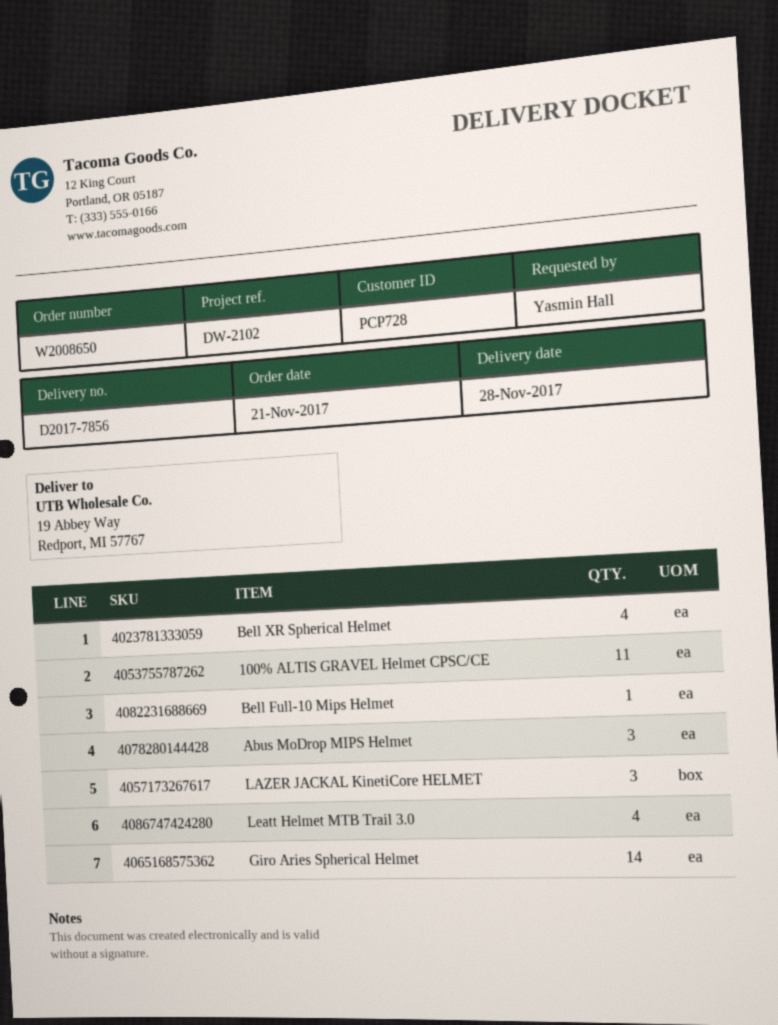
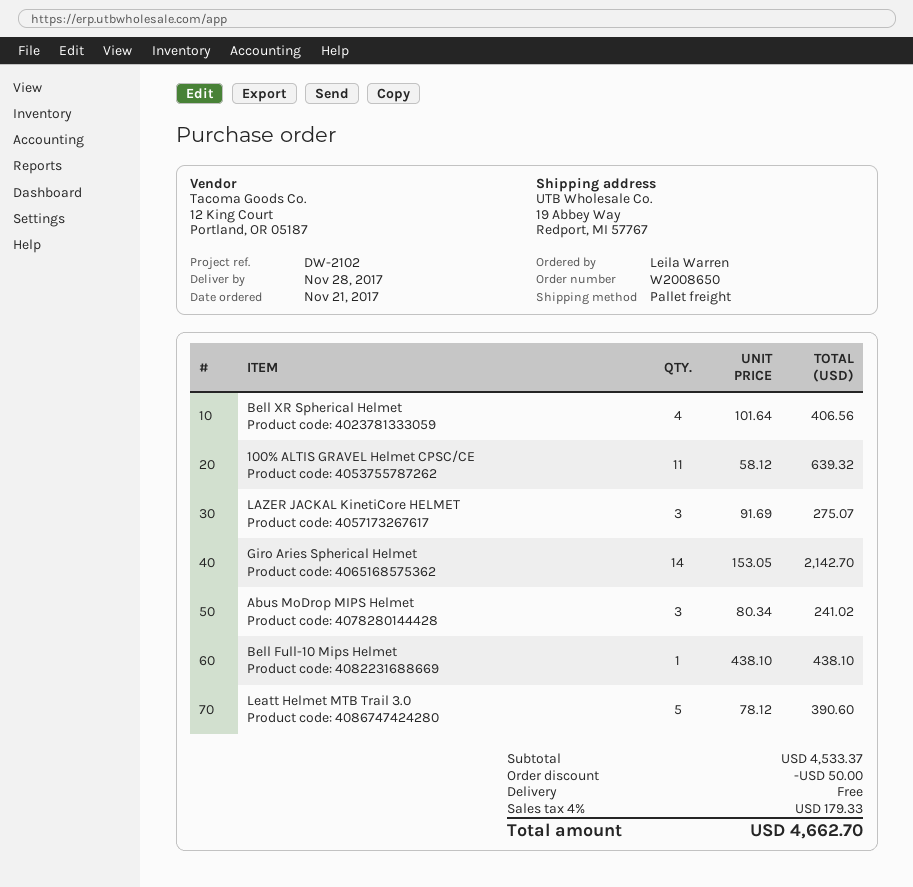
ordered by: Yasmin Hall -> Leila Warren
Leatt Helmet MTB Trail 3.0: 4 -> 5

